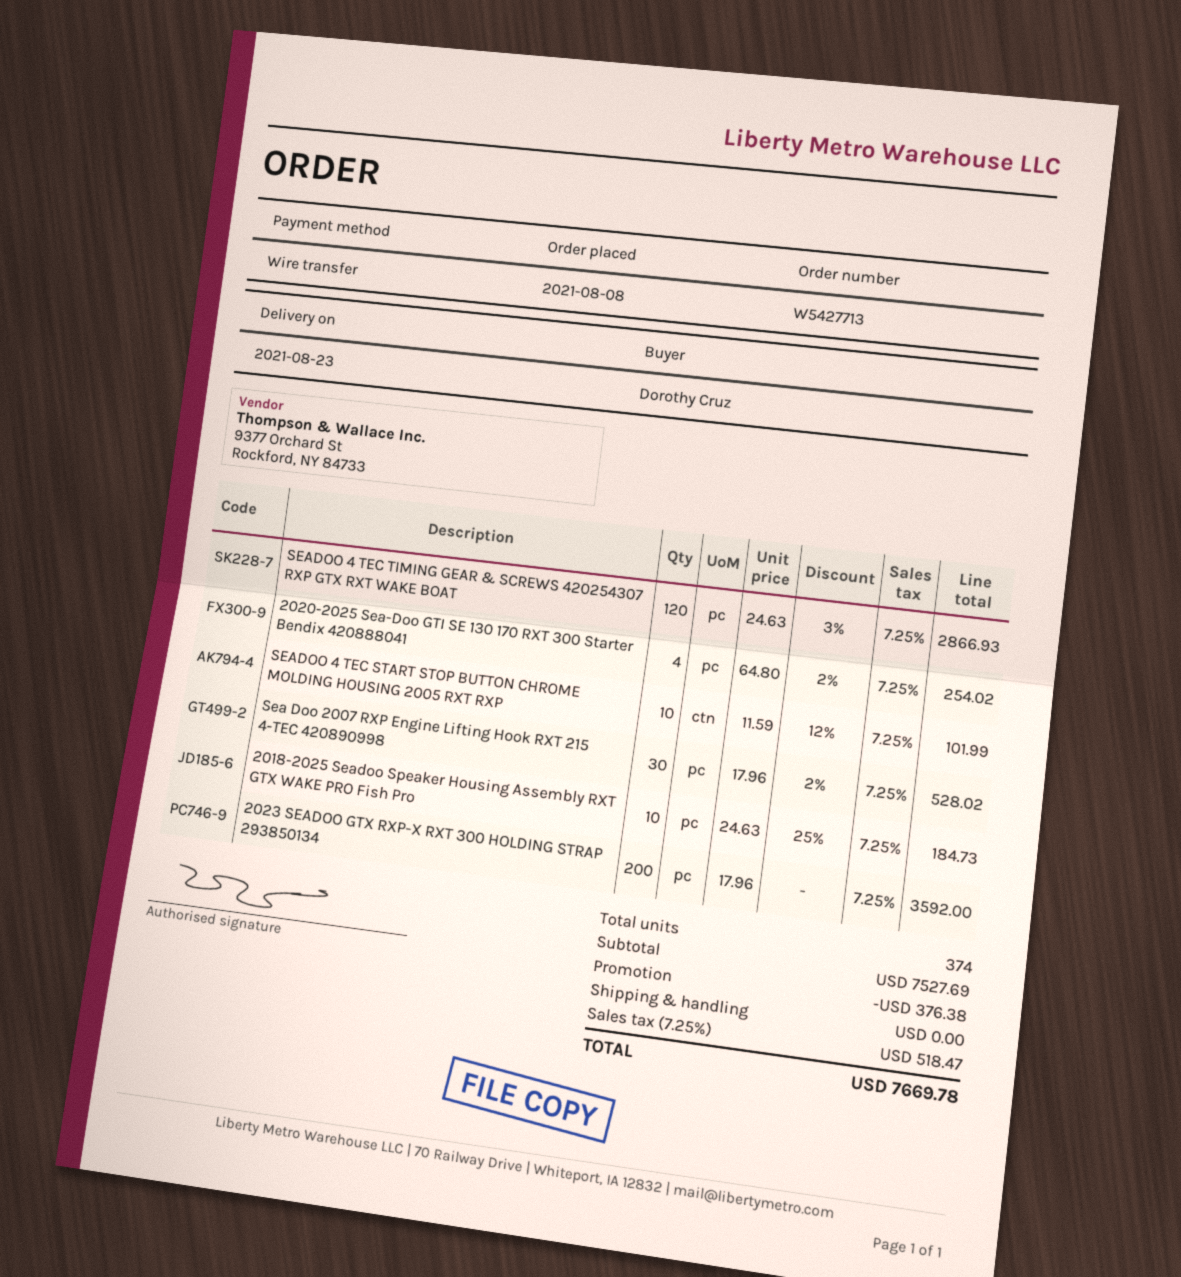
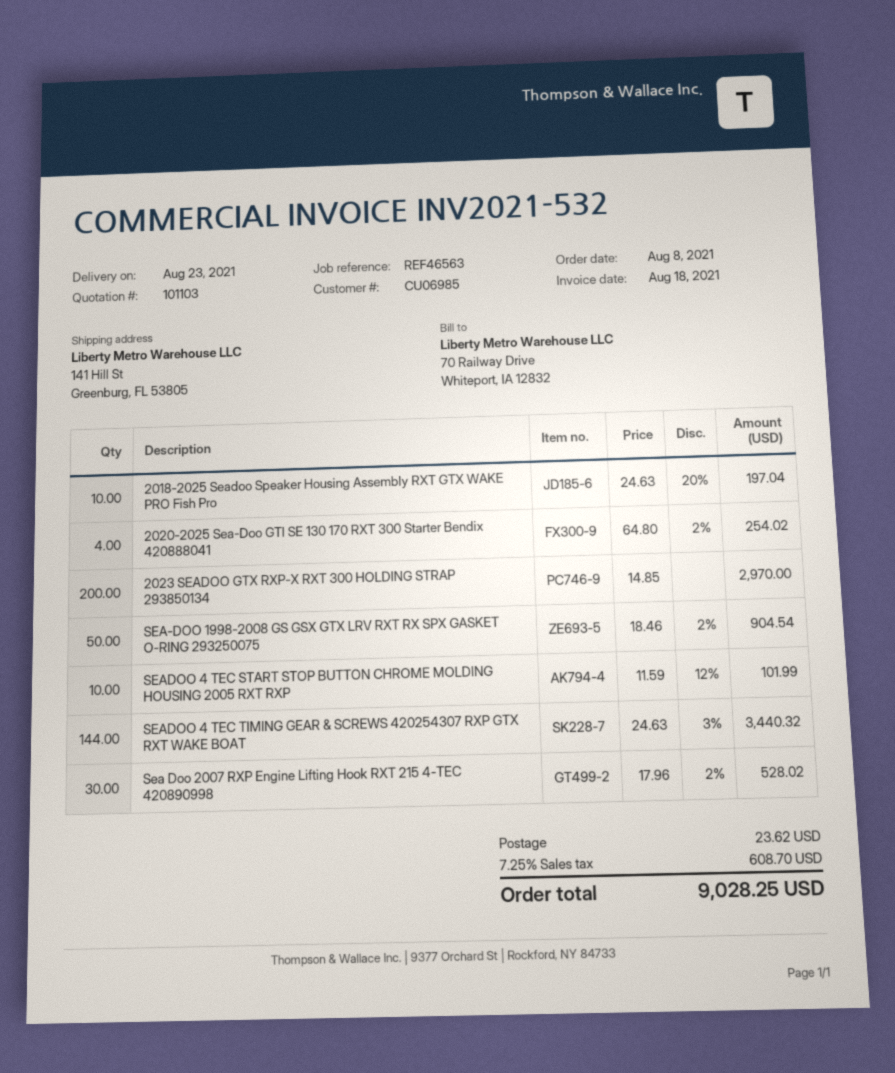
SEADOO 4 TEC TIMING GEAR & SCREWS 420254307 RXP GTX RXT WAKE BOAT: 120 x 24.63 - 3% = 2866.93 -> 144 x 24.63 - 3% = 3440.32
2018-2025 Seadoo Speaker Housing Assembly RXT GTX WAKE PRO Fish Pro: 10 x 24.63 - 25% = 184.73 -> 10 x 24.63 - 20% = 197.04
2023 SEADOO GTX RXP-X RXT 300 HOLDING STRAP 293850134: 200 x 17.96 = 3592.00 -> 200 x 14.85 = 2970.00
SEA-DOO 1998-2008 GS GSX GTX LRV RXT RX SPX GASKET O-RING 293250075: none -> 50 x 18.46 - 2% = 904.54
discount: 376.38 -> none
shipping: 0.00 -> 23.62
tax: 7.25% = 518.47 -> 7.25% = 608.70
total: 7669.78 -> 9028.25

